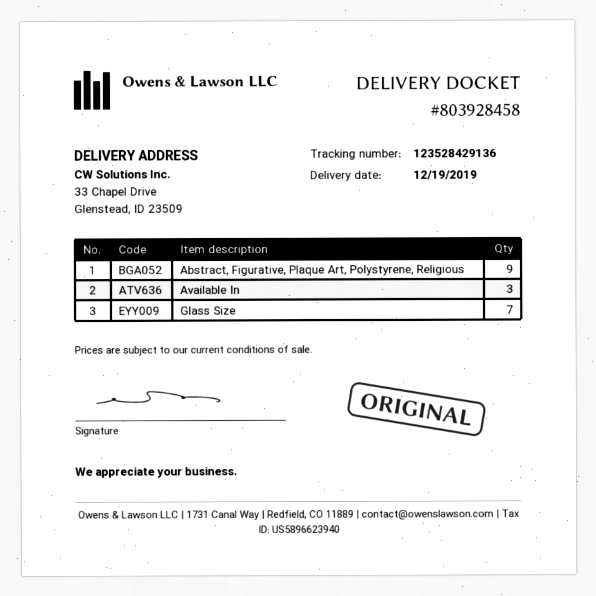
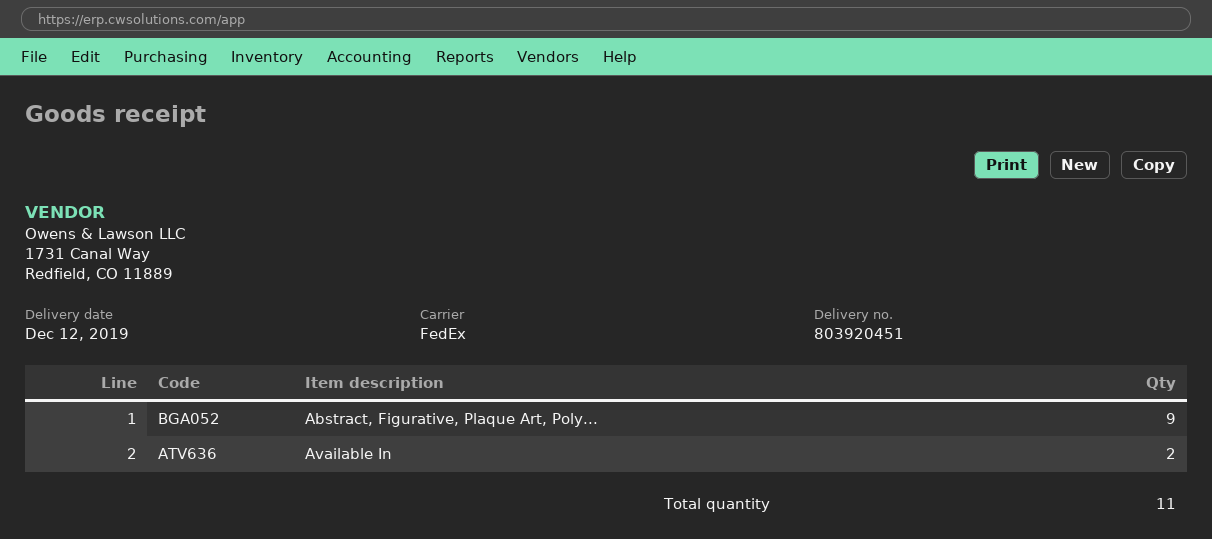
delivery note number: 803928458 -> 803920451
delivery date: 2019-12-19 -> 2019-12-12
Available In: 3 -> 2
Glass Size: 7 -> none

